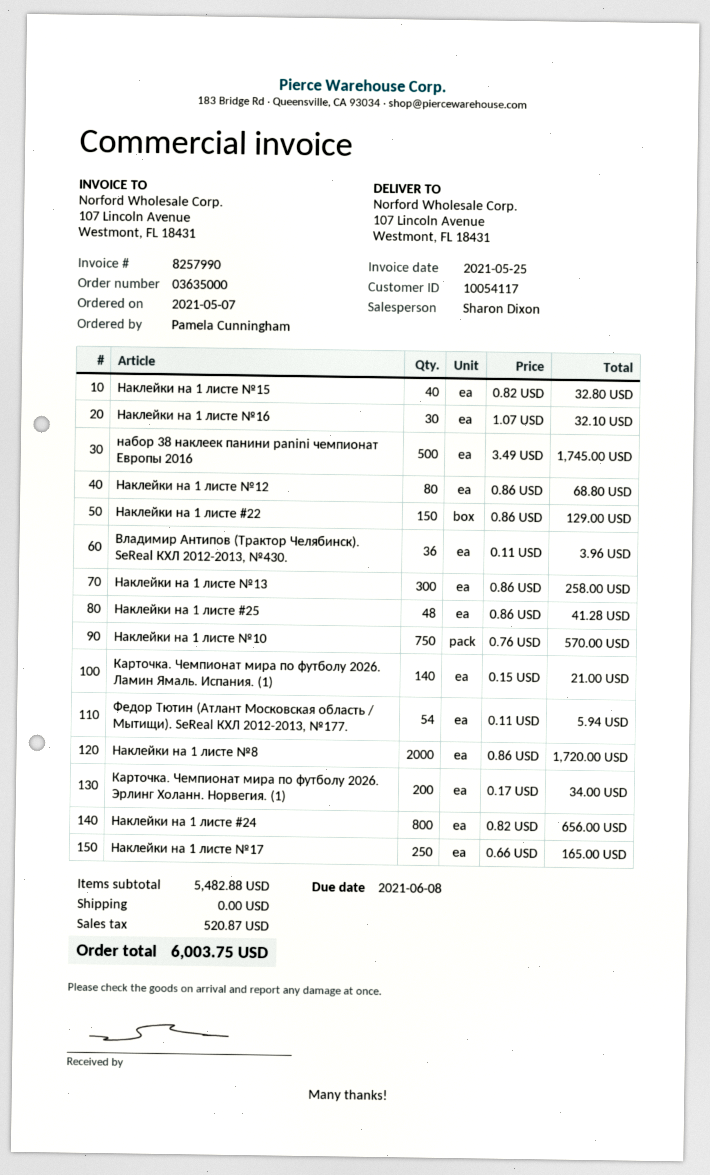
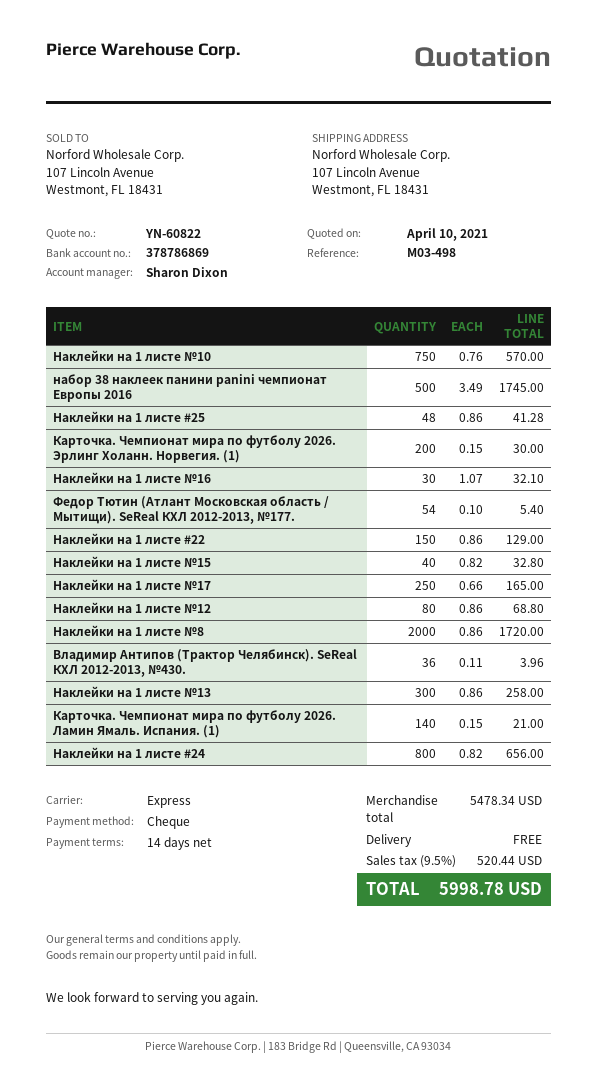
Федор Тютин (Атлант Московская область / Мытищи). SeReal КХЛ 2012-2013, №177.: 54 x 0.11 = 5.94 -> 54 x 0.10 = 5.40
Карточка. Чемпионат мира по футболу 2026. Эрлинг Холанн. Норвегия. (1): 200 x 0.17 = 34.00 -> 200 x 0.15 = 30.00
subtotal: 5482.88 -> 5478.34
tax: 520.87 -> 520.44
total: 6003.75 -> 5998.78

